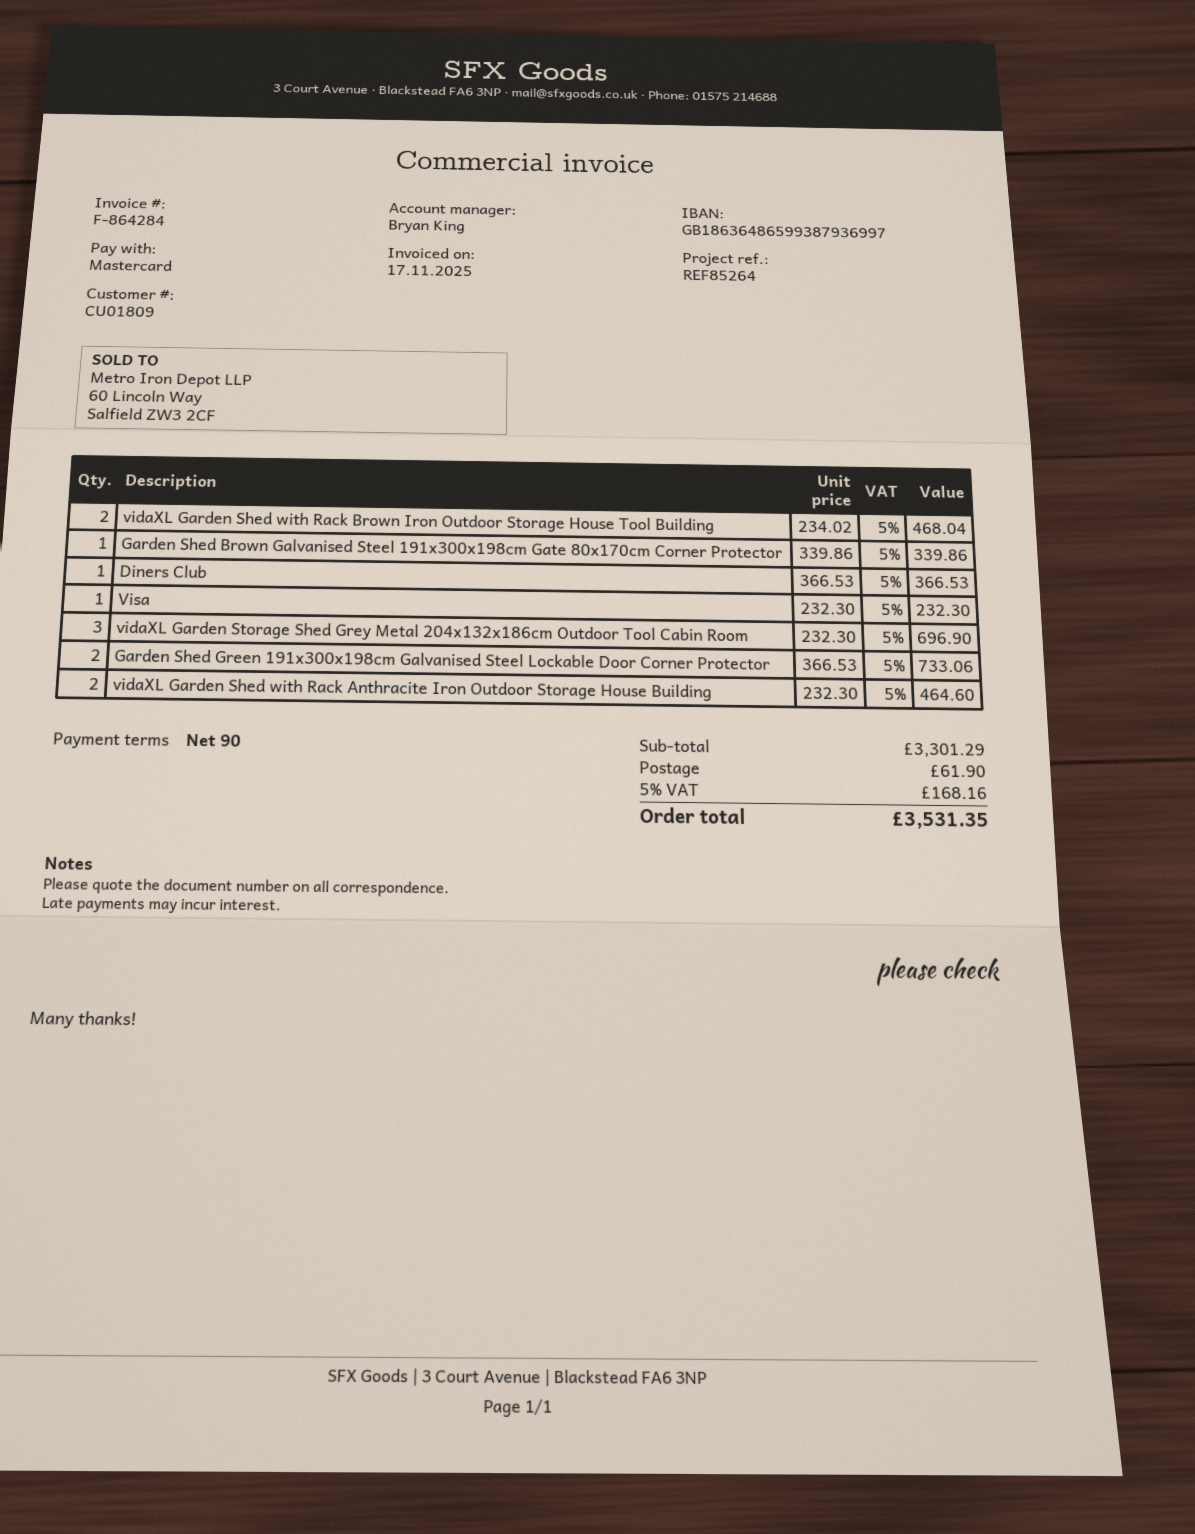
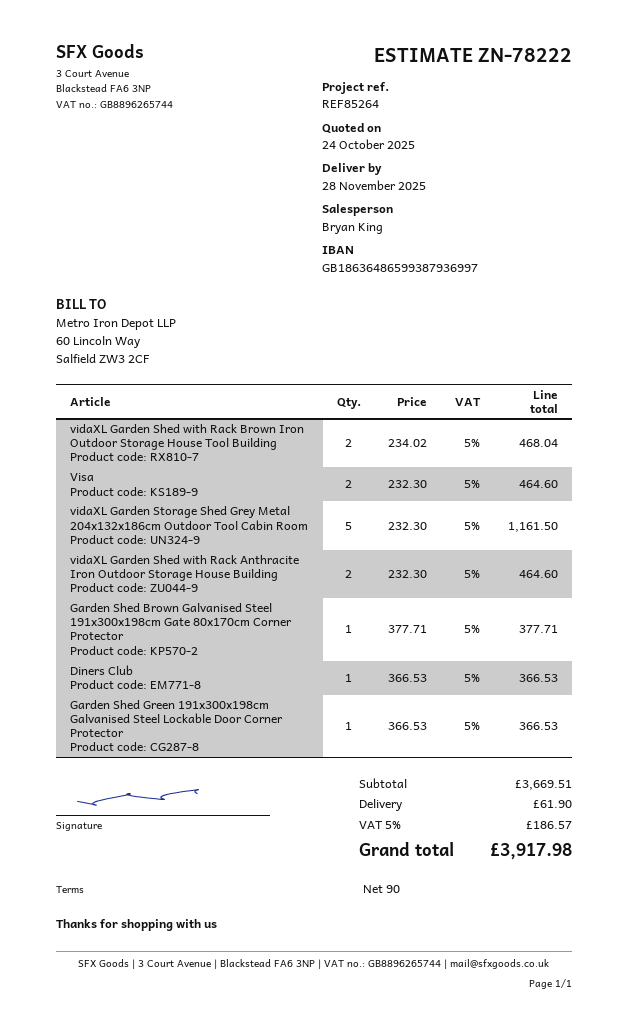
Garden Shed Brown Galvanised Steel 191x300x198cm Gate 80x170cm Corner Protector: 1 x 339.86 = 339.86 -> 1 x 377.71 = 377.71
Visa: 1 x 232.30 = 232.30 -> 2 x 232.30 = 464.60
vidaXL Garden Storage Shed Grey Metal 204x132x186cm Outdoor Tool Cabin Room: 3 x 232.30 = 696.90 -> 5 x 232.30 = 1161.50
Garden Shed Green 191x300x198cm Galvanised Steel Lockable Door Corner Protector: 2 x 366.53 = 733.06 -> 1 x 366.53 = 366.53
subtotal: 3301.29 -> 3669.51
tax: 5% = 168.16 -> 5% = 186.57
total: 3531.35 -> 3917.98

